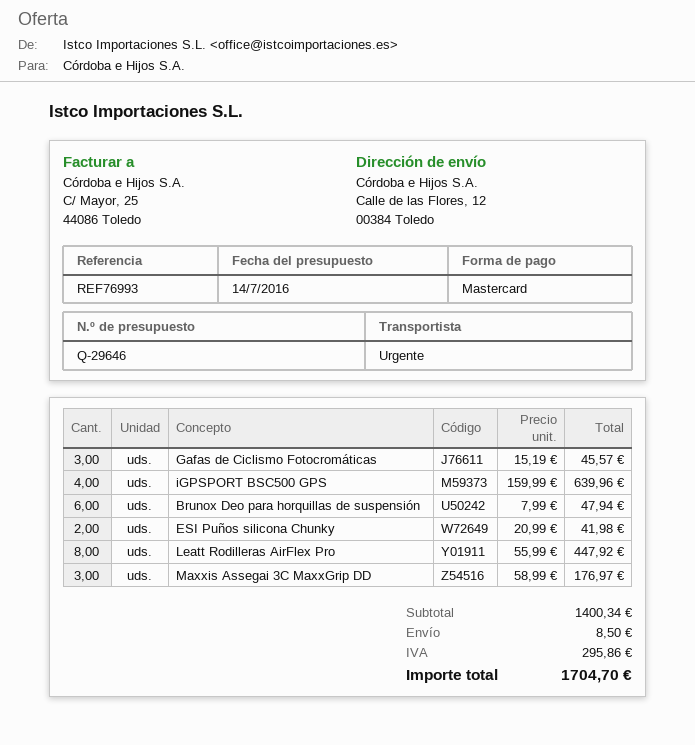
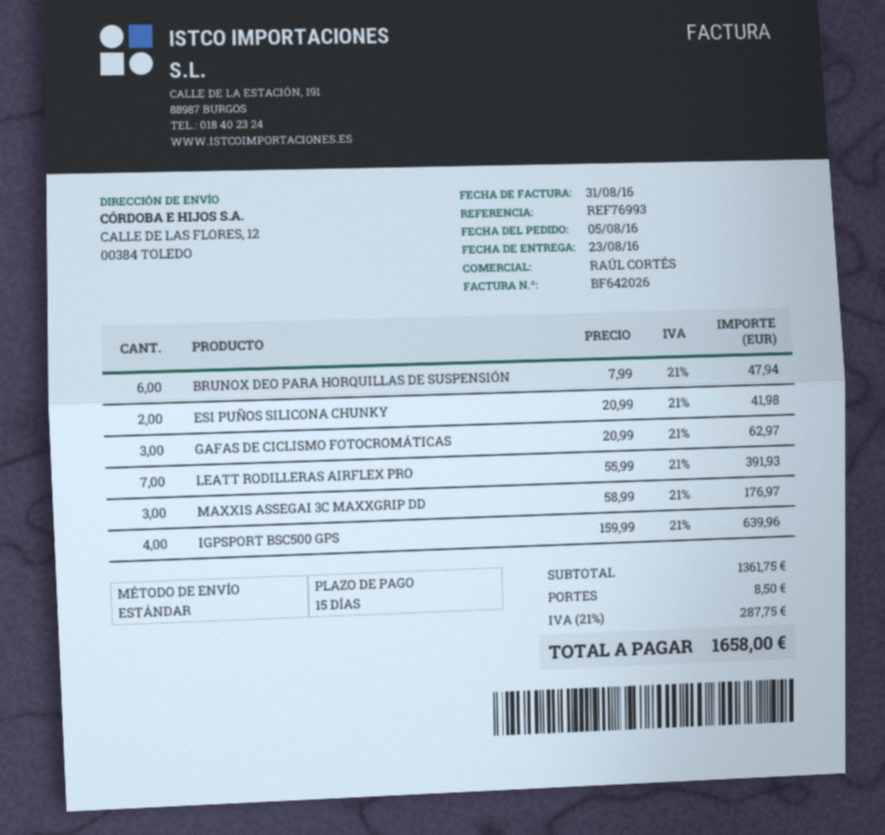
shipping method: express -> standard
Gafas de Ciclismo Fotocromáticas: 3 x 15.19 = 45.57 -> 3 x 20.99 = 62.97
Leatt Rodilleras AirFlex Pro: 8 x 55.99 = 447.92 -> 7 x 55.99 = 391.93
subtotal: 1400.34 -> 1361.75
tax: 295.86 -> 287.75
total: 1704.70 -> 1658.00

